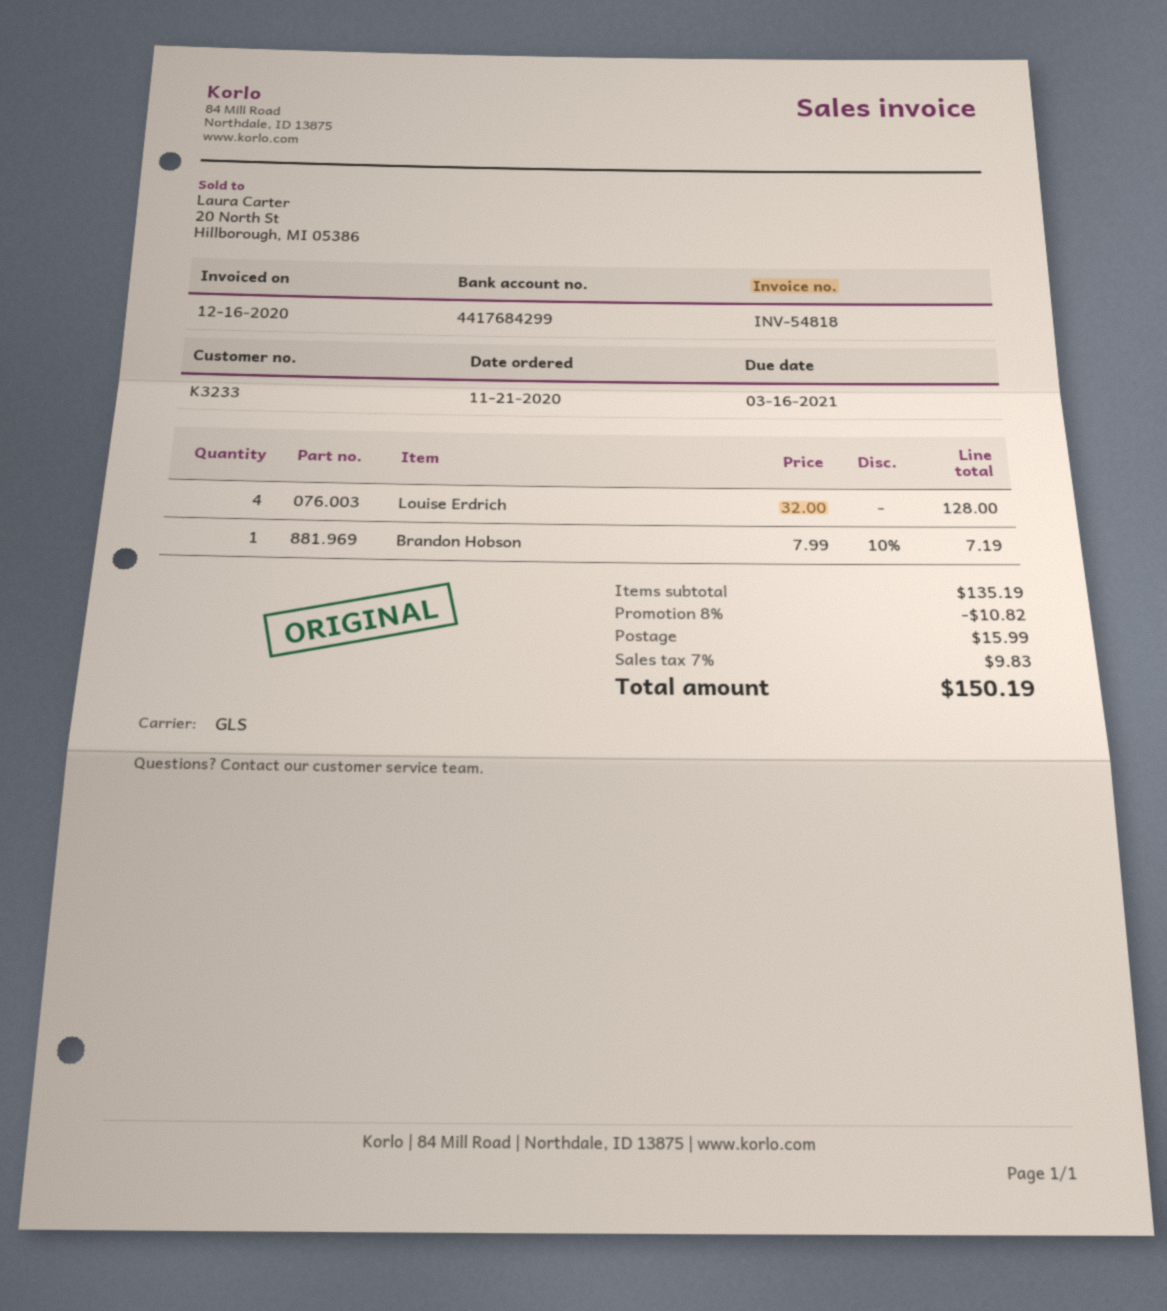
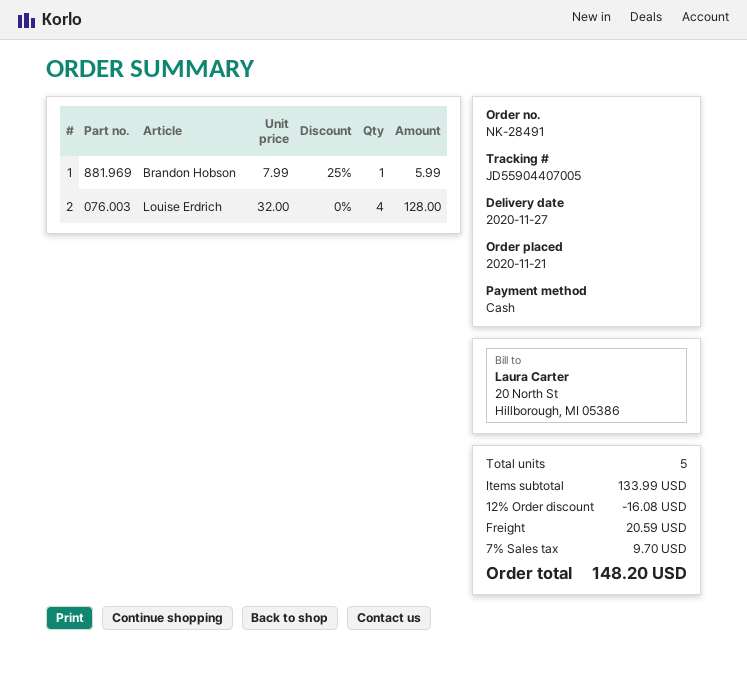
Brandon Hobson: 1 x 7.99 - 10% = 7.19 -> 1 x 7.99 - 25% = 5.99
subtotal: 135.19 -> 133.99
discount: 8% = 10.82 -> 12% = 16.08
shipping: 15.99 -> 20.59
tax: 7% = 9.83 -> 7% = 9.70
total: 150.19 -> 148.20

